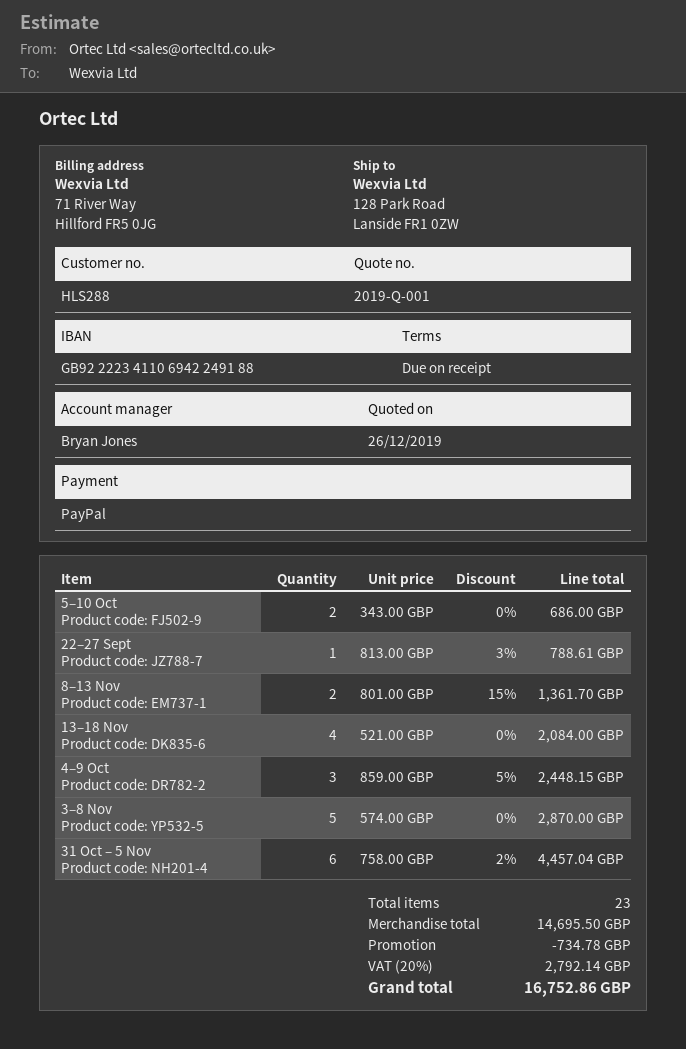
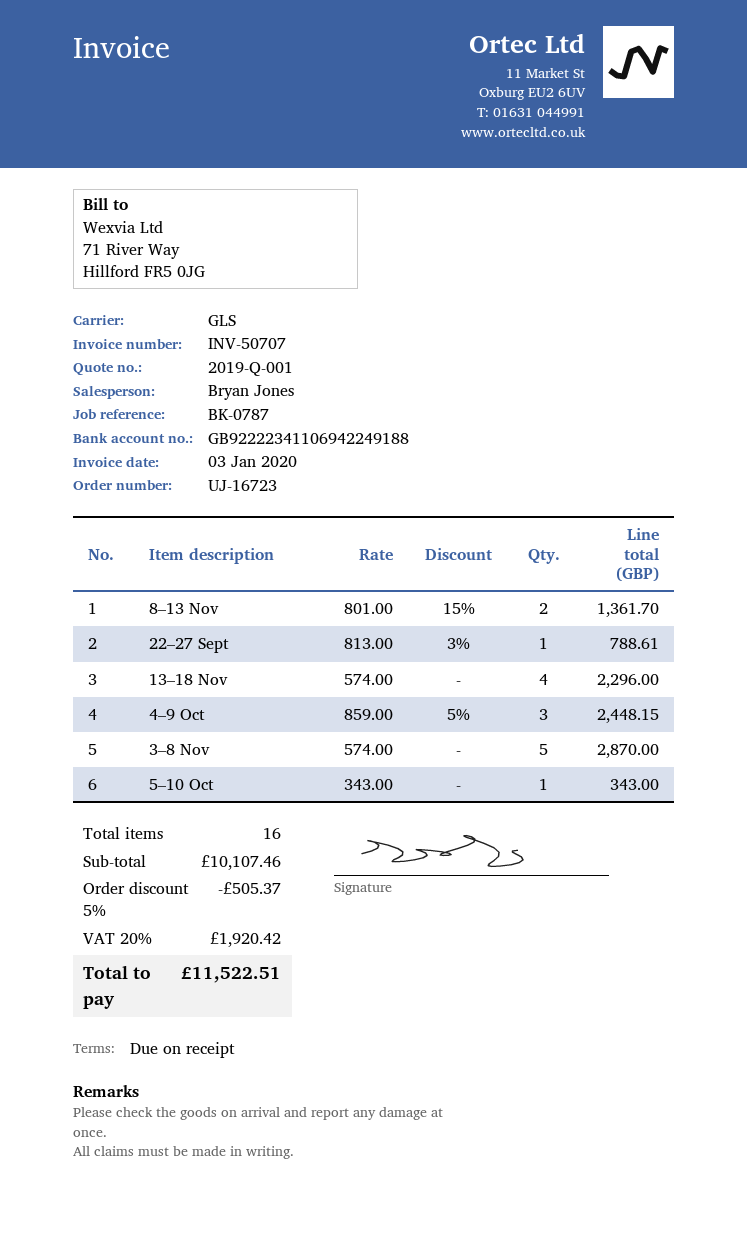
5–10 Oct: 2 x 343.00 = 686.00 -> 1 x 343.00 = 343.00
13–18 Nov: 4 x 521.00 = 2084.00 -> 4 x 574.00 = 2296.00
31 Oct – 5 Nov: 6 x 758.00 - 2% = 4457.04 -> none
total quantity: 23 -> 16
subtotal: 14695.50 -> 10107.46
discount: 734.78 -> 505.37
tax: 20% = 2792.14 -> 20% = 1920.42
total: 16752.86 -> 11522.51

